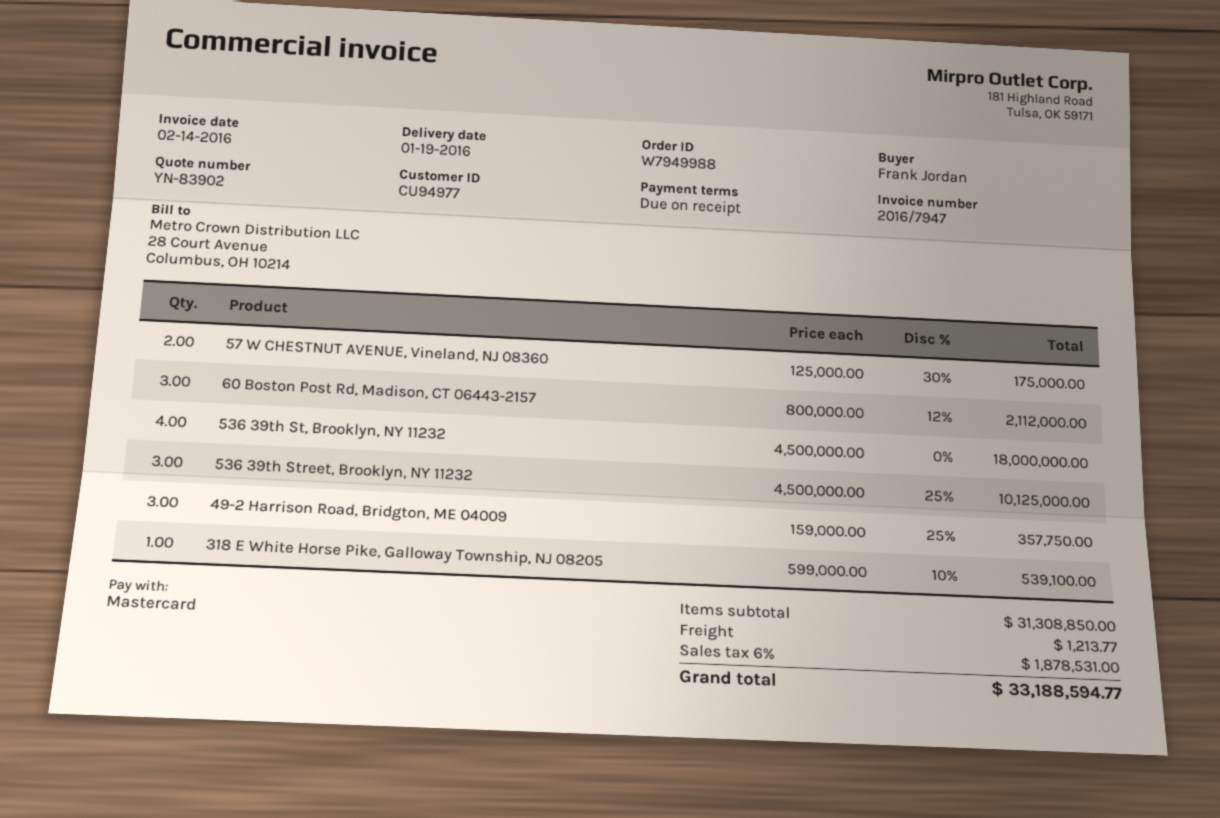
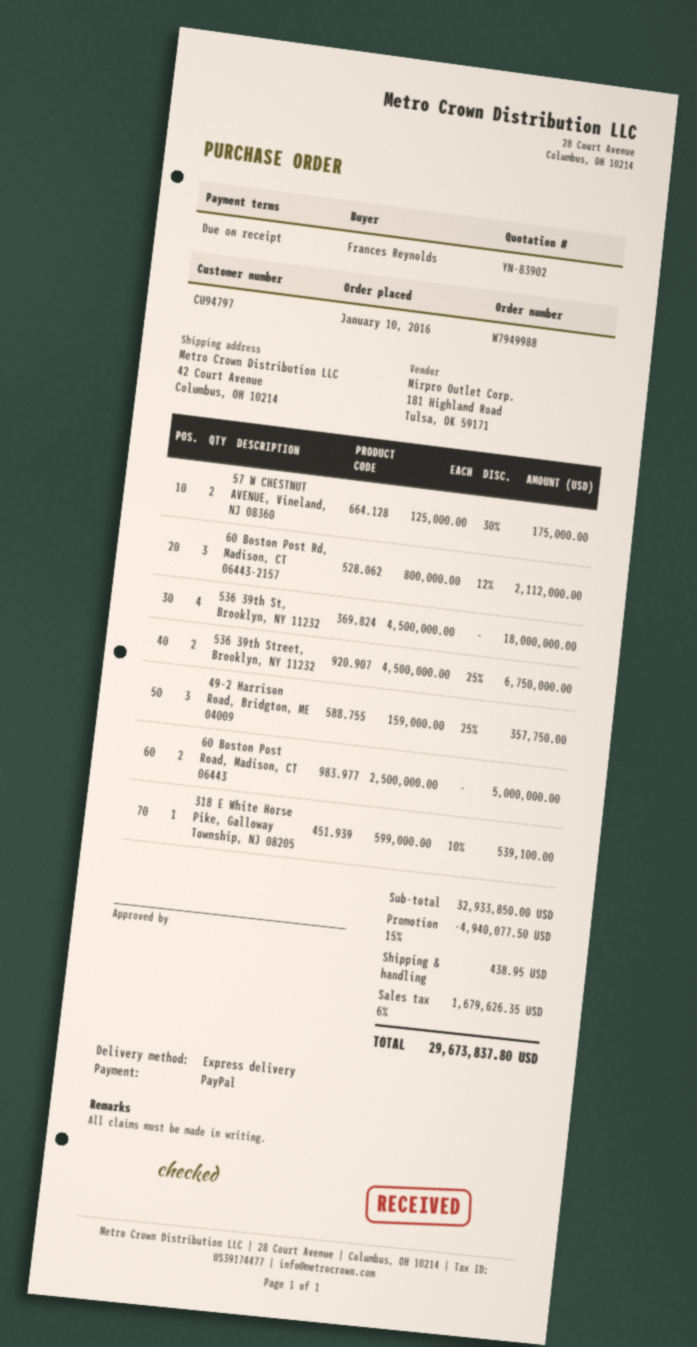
customer number: CU94977 -> CU94797
ordered by: Frank Jordan -> Frances Reynolds
payment method: Mastercard -> PayPal
536 39th Street, Brooklyn, NY 11232: 3 x 4500000.00 - 25% = 10125000.00 -> 2 x 4500000.00 - 25% = 6750000.00
60 Boston Post Road, Madison, CT 06443: none -> 2 x 2500000.00 = 5000000.00
subtotal: 31308850.00 -> 32933850.00
discount: none -> 15% = 4940077.50
shipping: 1213.77 -> 438.95
tax: 6% = 1878531.00 -> 6% = 1679626.35
total: 33188594.77 -> 29673837.80

